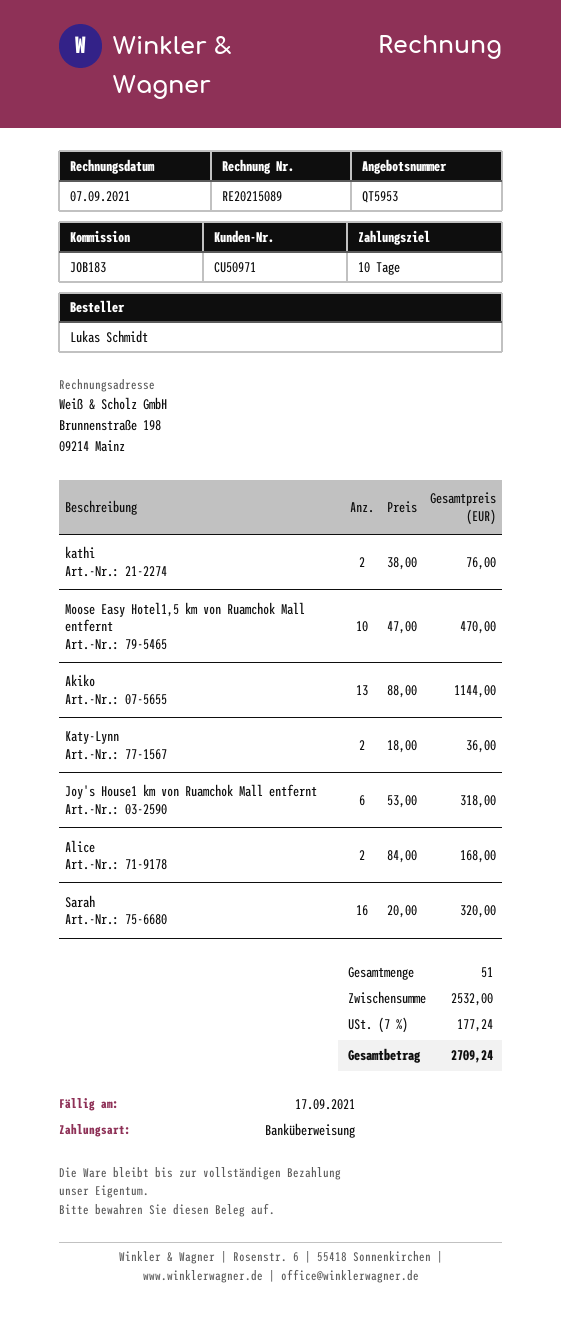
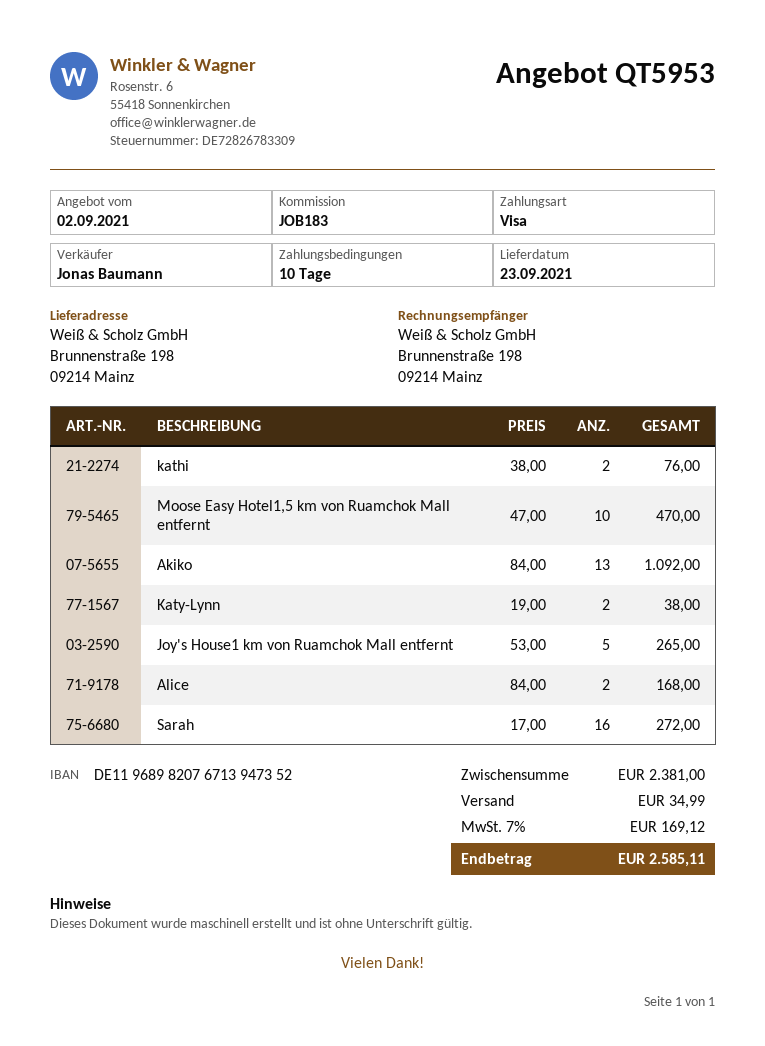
payment method: bank transfer -> Visa
Akiko: 13 x 88.00 = 1144.00 -> 13 x 84.00 = 1092.00
Katy-Lynn: 2 x 18.00 = 36.00 -> 2 x 19.00 = 38.00
Joy's House1 km von Ruamchok Mall entfernt: 6 x 53.00 = 318.00 -> 5 x 53.00 = 265.00
Sarah: 16 x 20.00 = 320.00 -> 16 x 17.00 = 272.00
subtotal: 2532.00 -> 2381.00
shipping: none -> 34.99
tax: 7% = 177.24 -> 7% = 169.12
total: 2709.24 -> 2585.11

